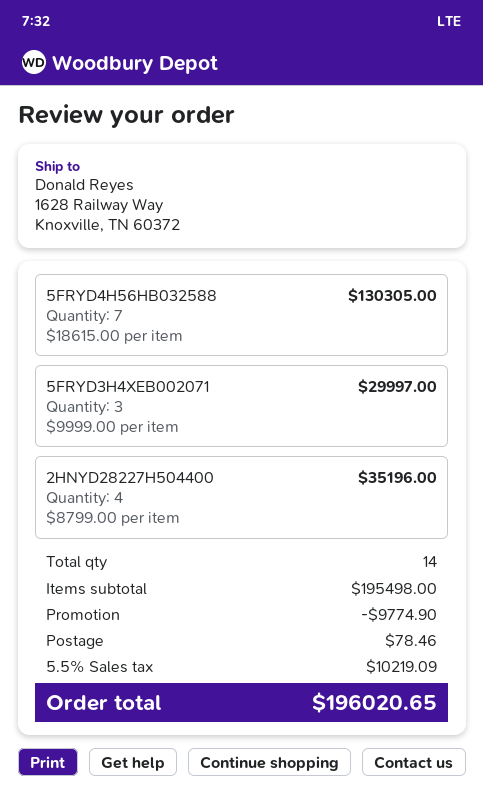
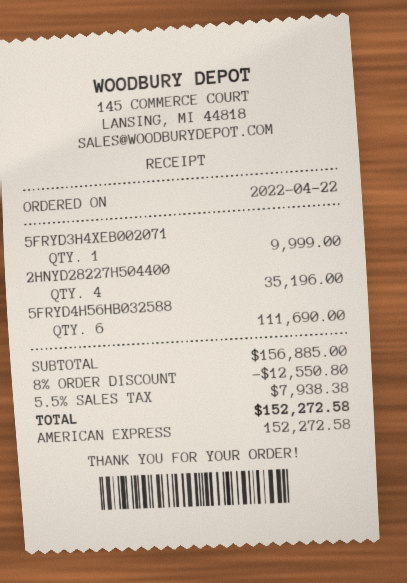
5FRYD4H56HB032588: 7 for 130305.00 -> 6 for 111690.00
5FRYD3H4XEB002071: 3 for 29997.00 -> 1 for 9999.00
subtotal: 195498.00 -> 156885.00
discount: 9774.90 -> 12550.80
shipping: 78.46 -> none
tax: 5.5% = 10219.09 -> 5.5% = 7938.38
total: 196020.65 -> 152272.58

